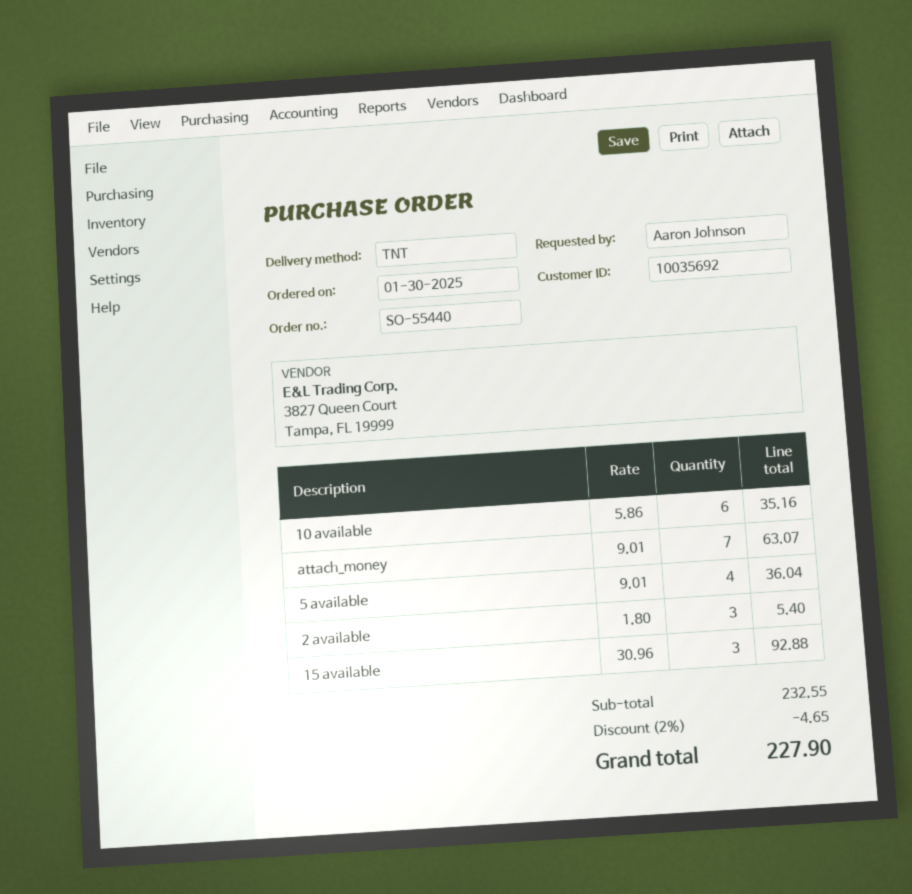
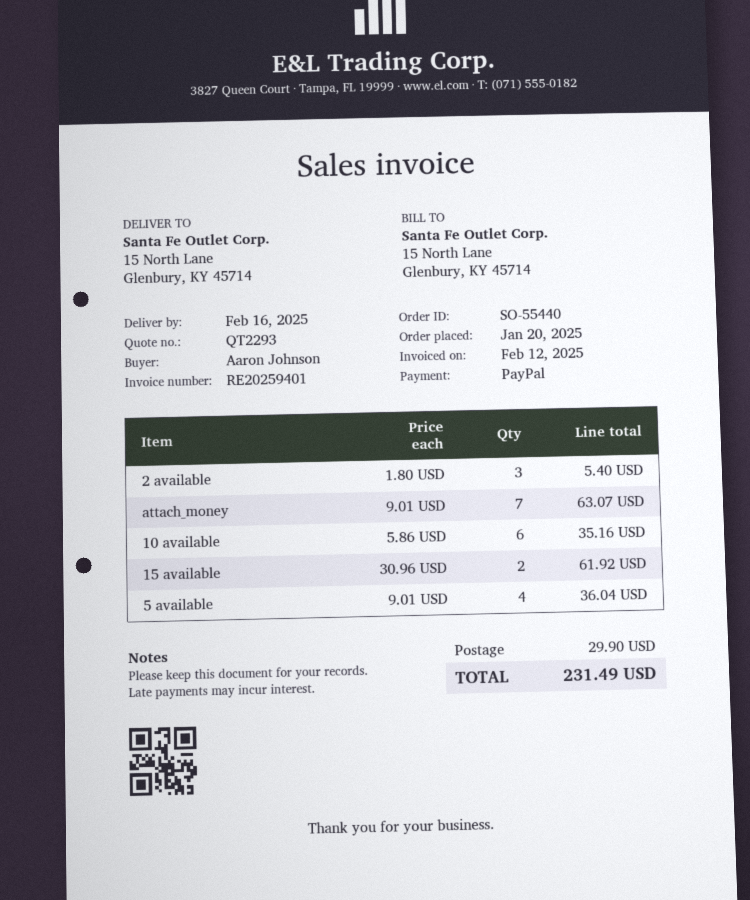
order date: 2025-01-30 -> 2025-01-20
15 available: 3 x 30.96 = 92.88 -> 2 x 30.96 = 61.92
discount: 2% = 4.65 -> none
shipping: none -> 29.90
total: 227.90 -> 231.49

